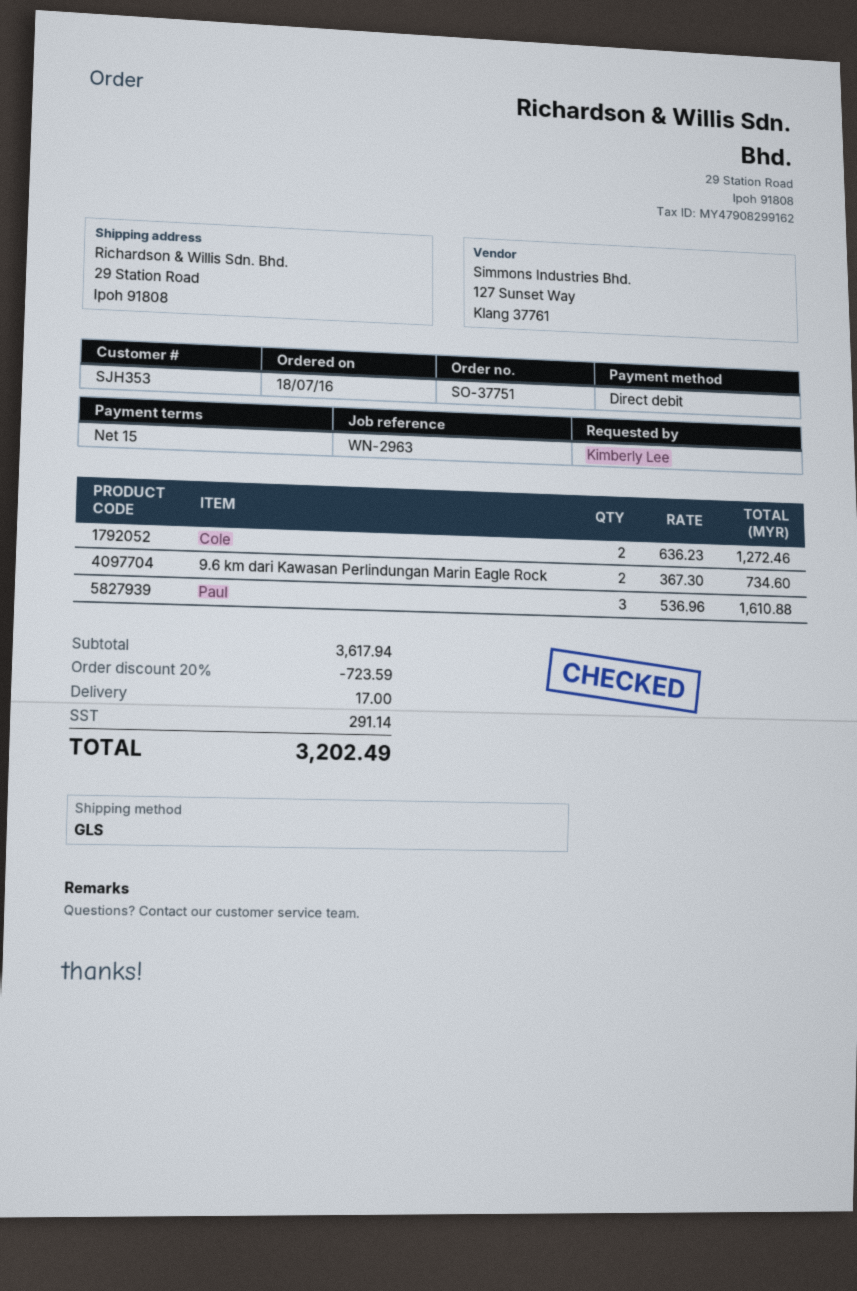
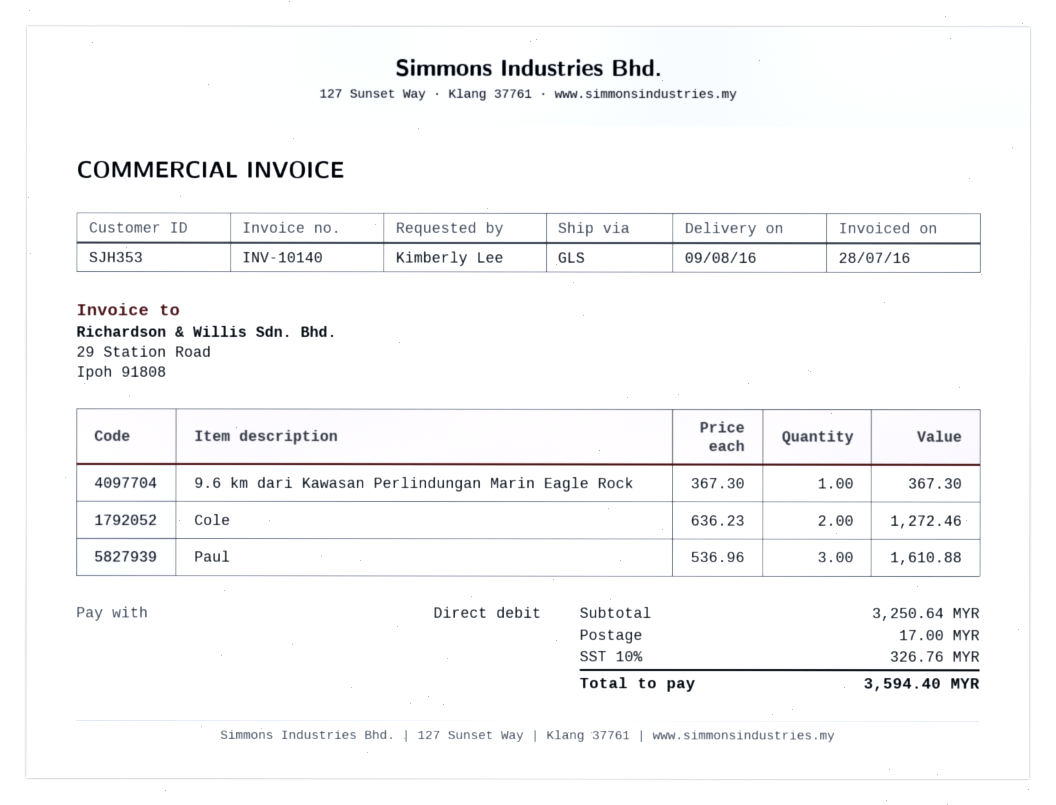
9.6 km dari Kawasan Perlindungan Marin Eagle Rock: 2 x 367.30 = 734.60 -> 1 x 367.30 = 367.30
subtotal: 3617.94 -> 3250.64
discount: 20% = 723.59 -> none
tax: 291.14 -> 326.76
total: 3202.49 -> 3594.40

